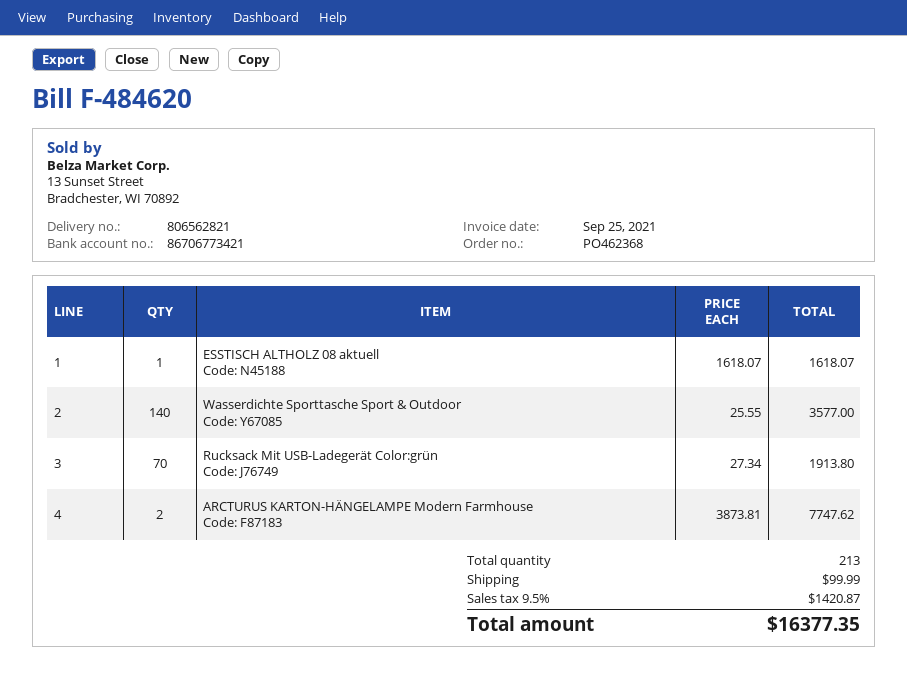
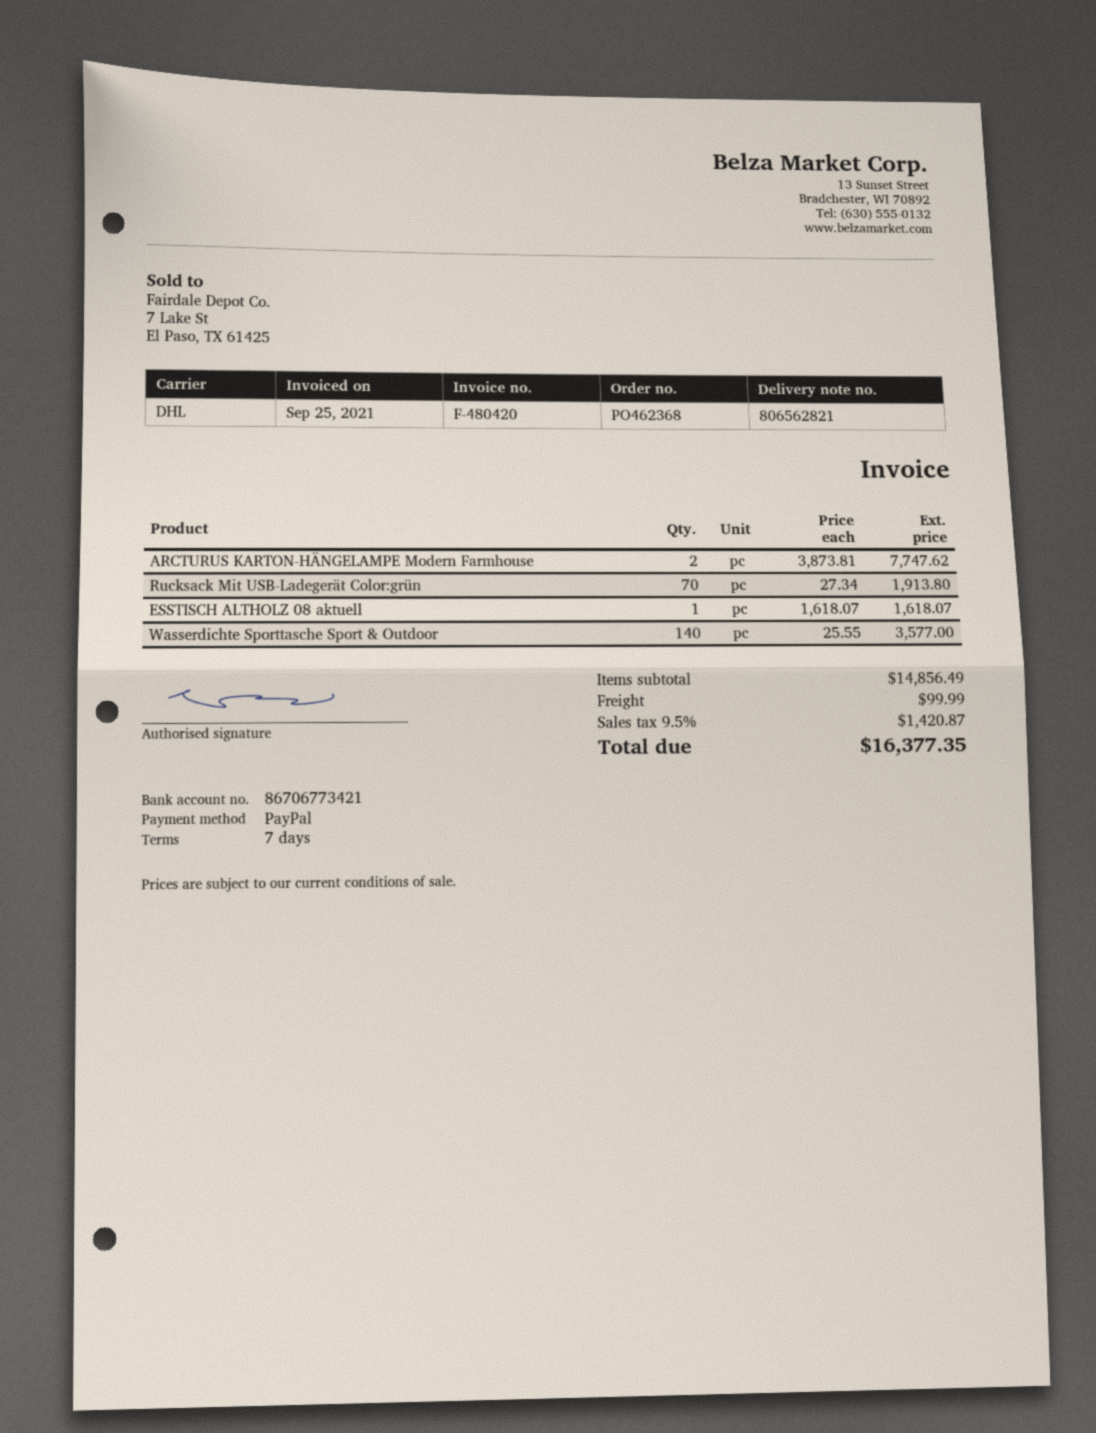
invoice number: F-484620 -> F-480420

